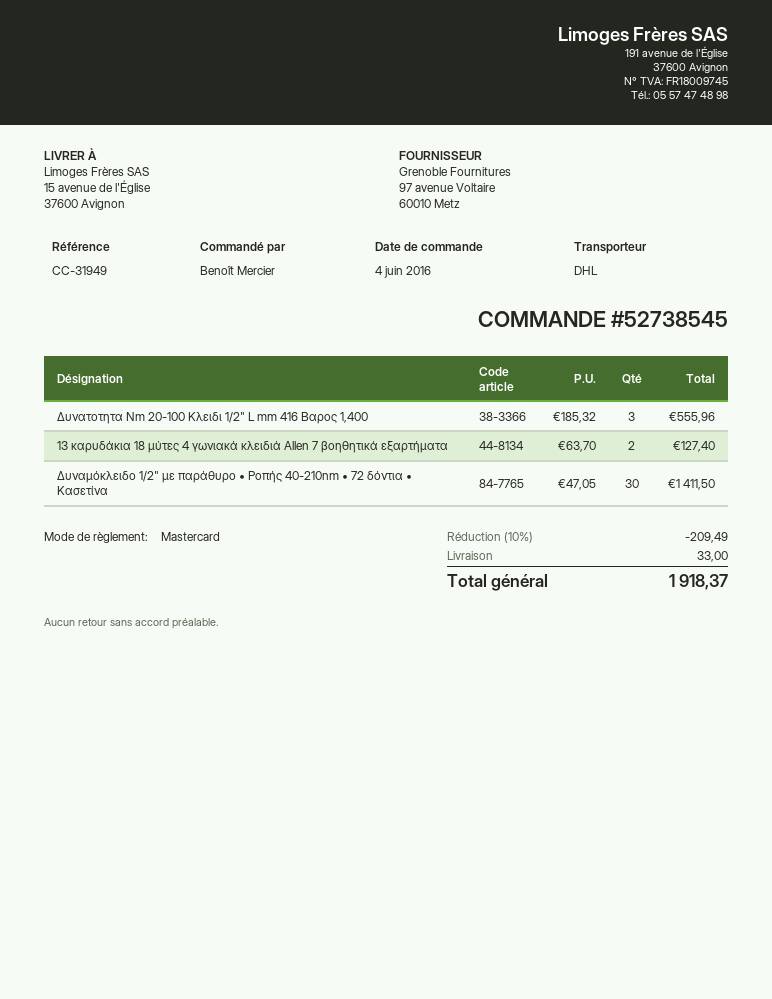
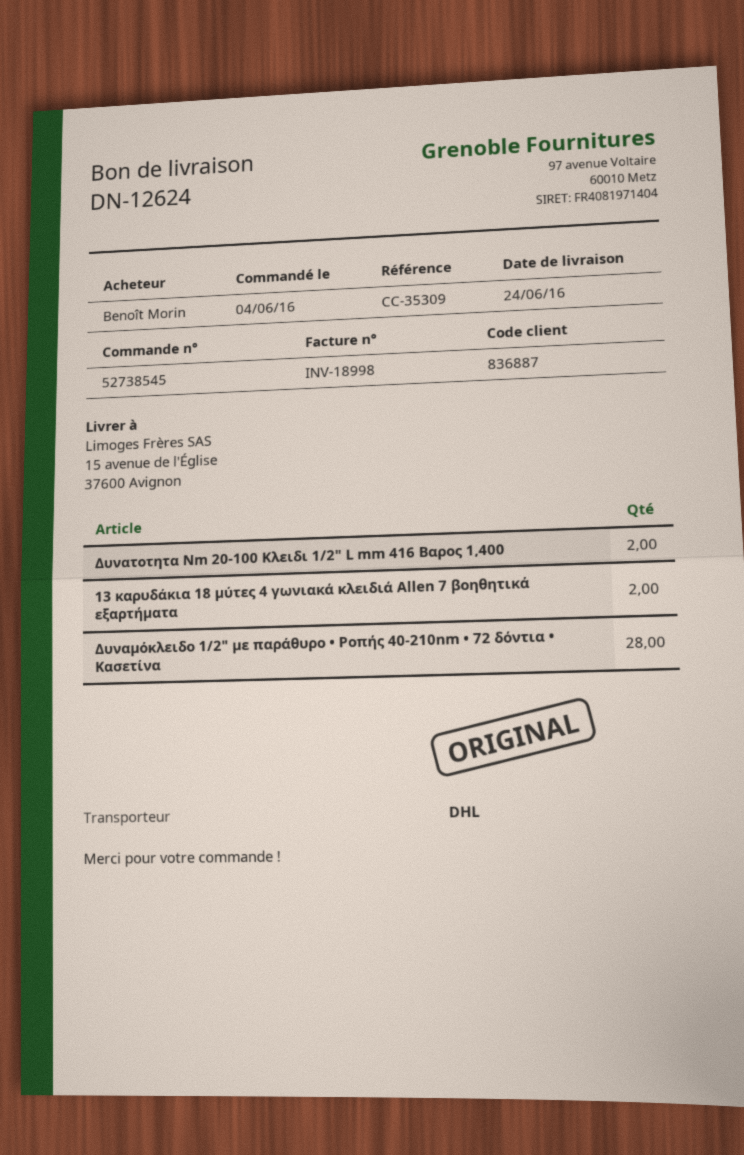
reference: CC-31949 -> CC-35309
ordered by: Benoît Mercier -> Benoît Morin
Δυνατοτητα Nm 20-100 Κλειδι 1/2" L mm 416 Βαρος 1,400: 3 -> 2
Δυναμόκλειδο 1/2" με παράθυρο • Ροπής 40-210nm • 72 δόντια • Kασετίνα: 30 -> 28

